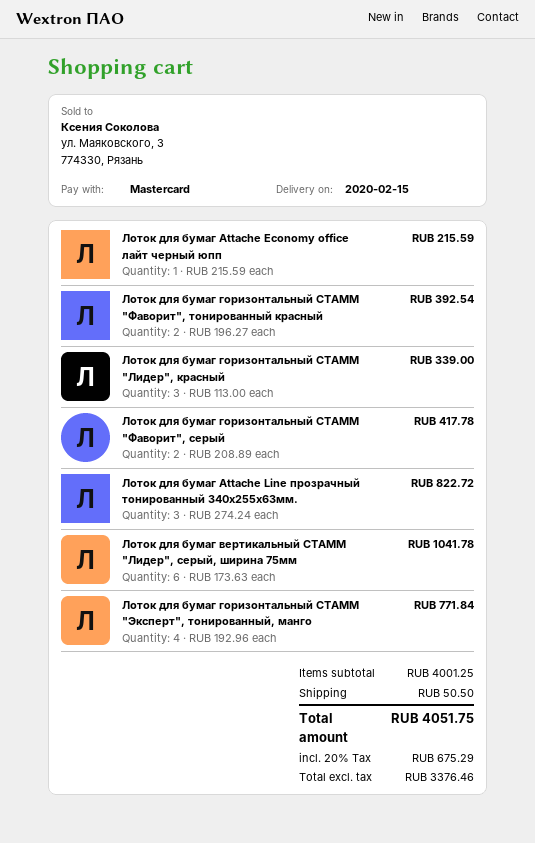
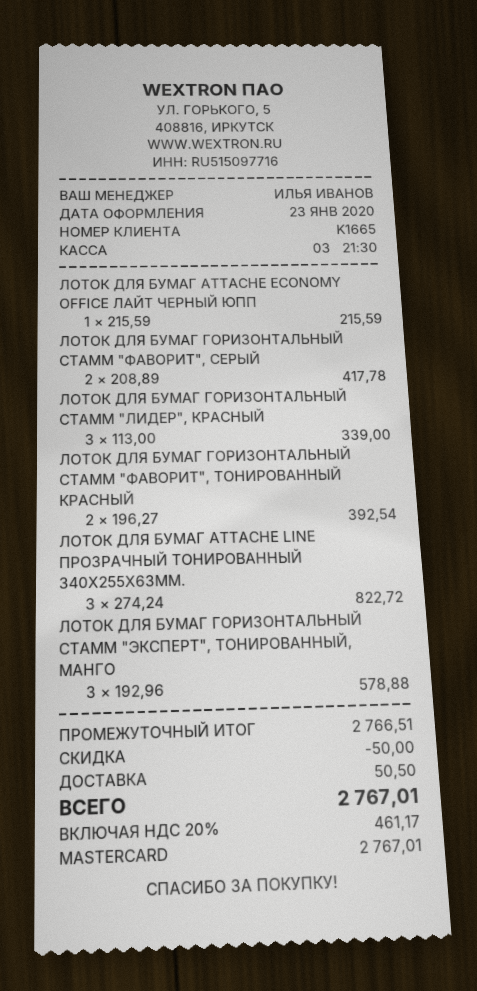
Лоток для бумаг вертикальный СТАММ "Лидер", серый, ширина 75мм: 6 x 173.63 = 1041.78 -> none
Лоток для бумаг горизонтальный СТАММ "Эксперт", тонированный, манго: 4 x 192.96 = 771.84 -> 3 x 192.96 = 578.88
subtotal: 4001.25 -> 2766.51
discount: none -> 50.00
tax: 20% = 675.29 -> 20% = 461.17
total: 4051.75 -> 2767.01

